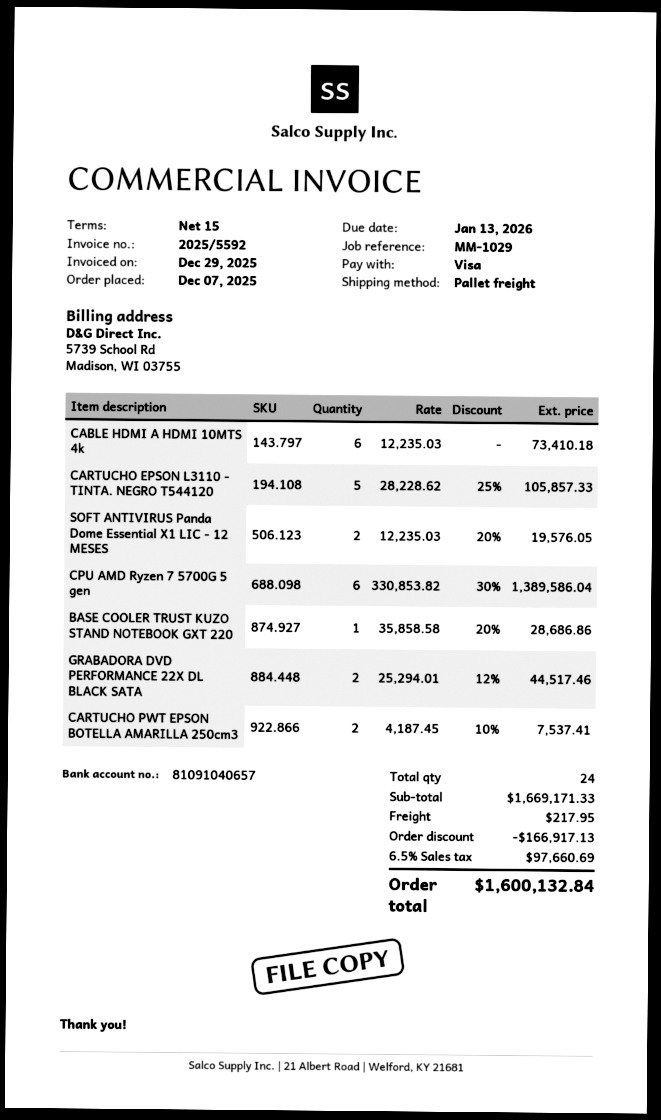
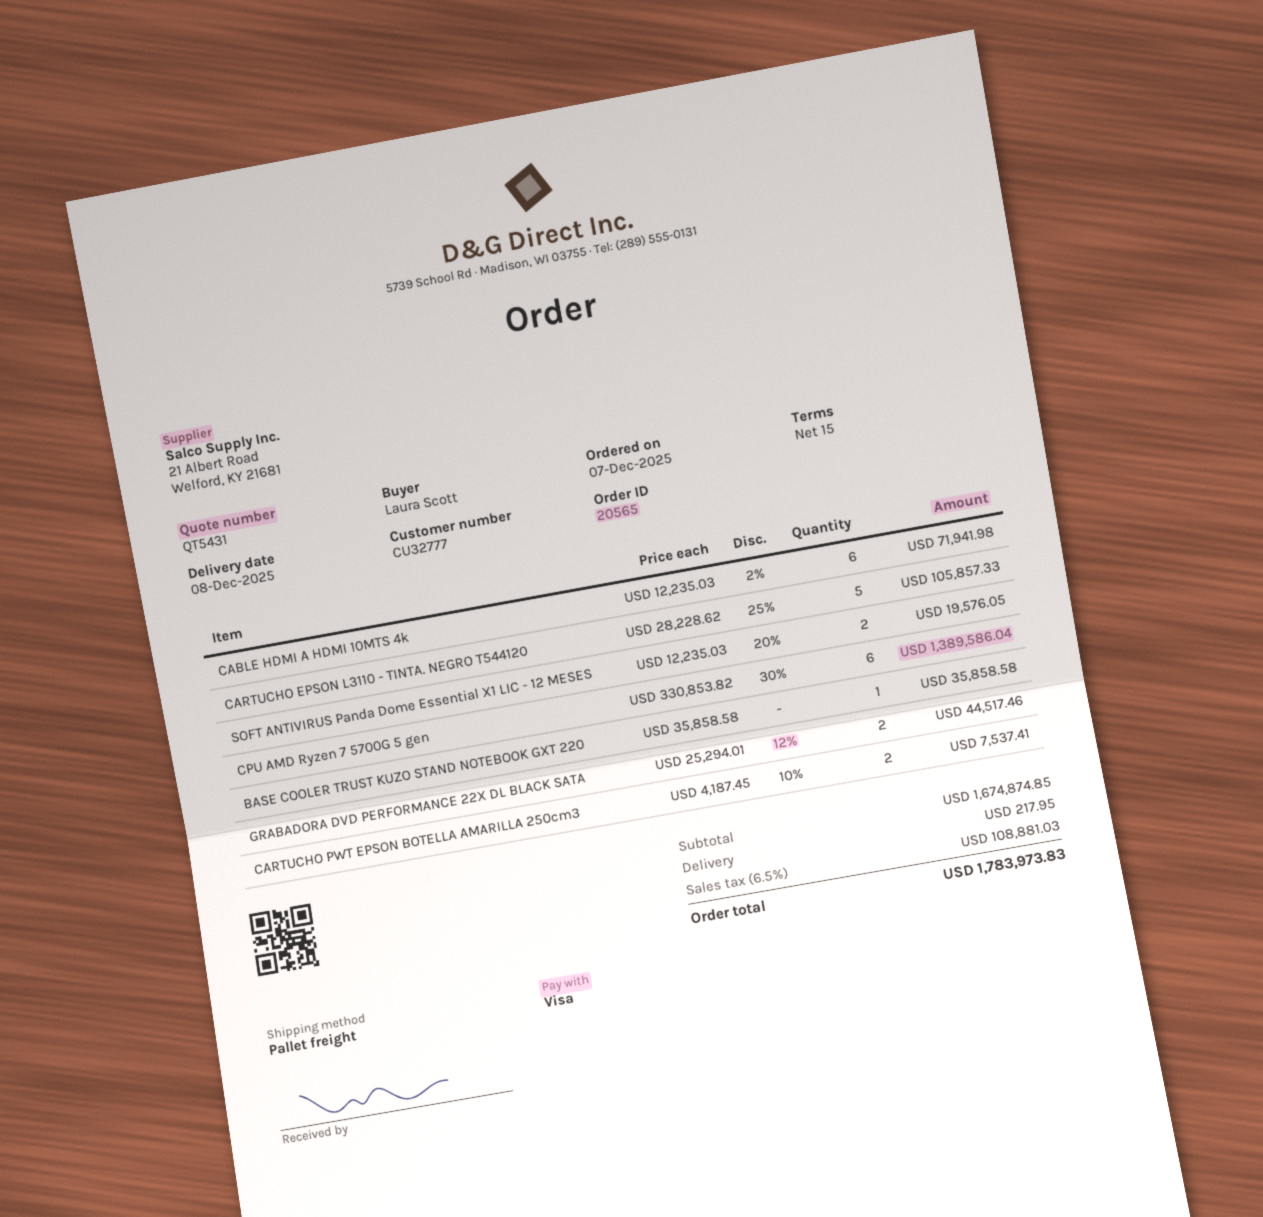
CABLE HDMI A HDMI 10MTS 4k: 6 x 12235.03 = 73410.18 -> 6 x 12235.03 - 2% = 71941.98
BASE COOLER TRUST KUZO STAND NOTEBOOK GXT 220: 1 x 35858.58 - 20% = 28686.86 -> 1 x 35858.58 = 35858.58
subtotal: 1669171.33 -> 1674874.85
discount: 166917.13 -> none
tax: 6.5% = 97660.69 -> 6.5% = 108881.03
total: 1600132.84 -> 1783973.83

